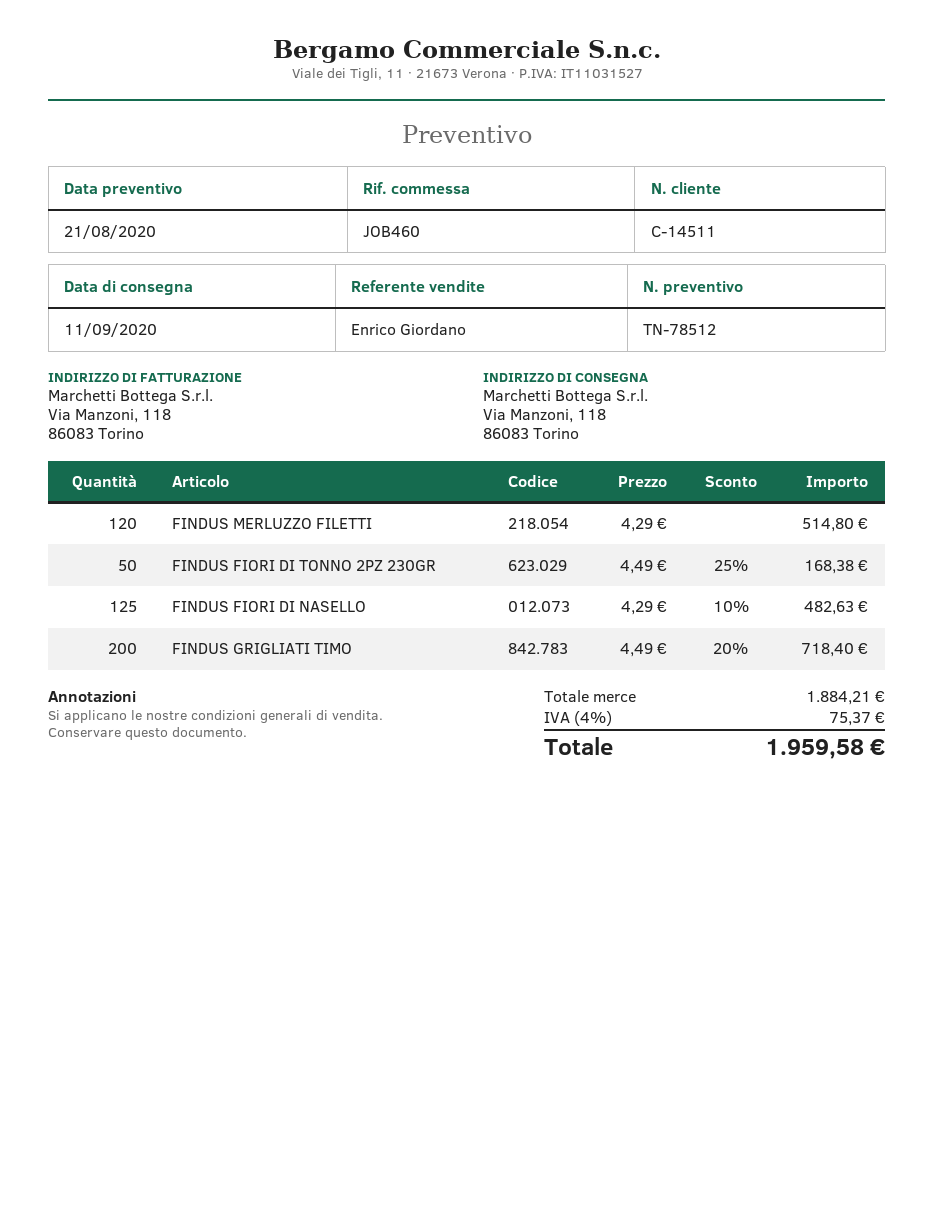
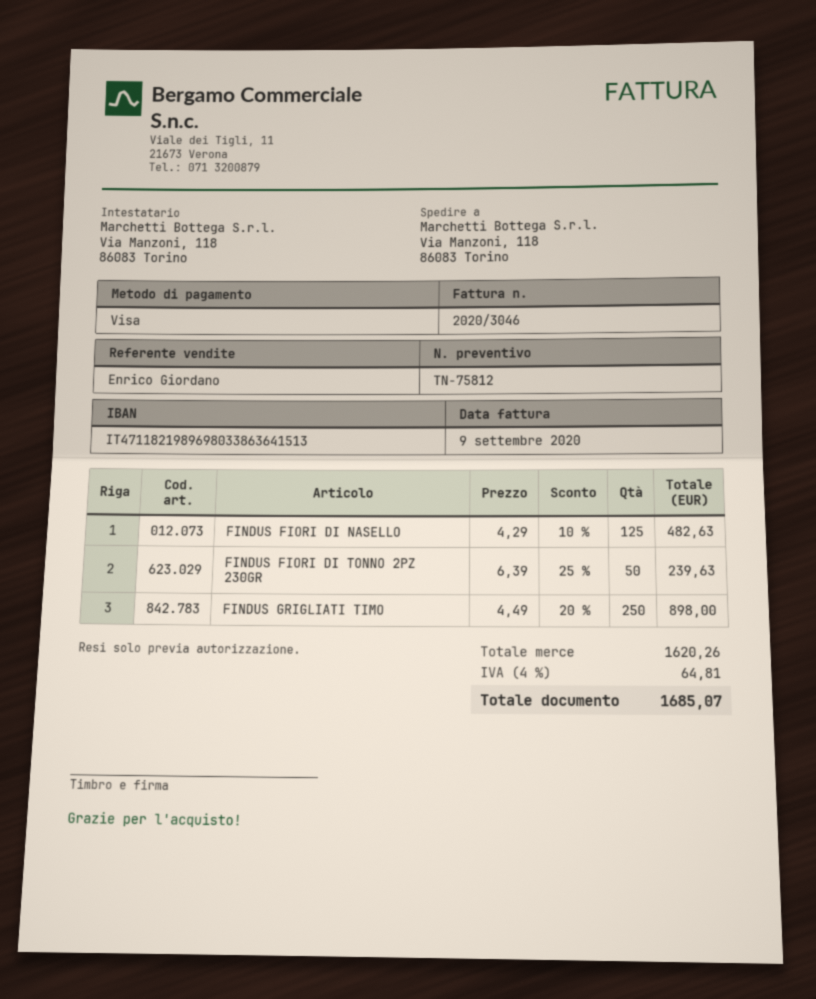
quote number: TN-78512 -> TN-75812
FINDUS MERLUZZO FILETTI: 120 x 4.29 = 514.80 -> none
FINDUS FIORI DI TONNO 2PZ 230GR: 50 x 4.49 - 25% = 168.38 -> 50 x 6.39 - 25% = 239.63
FINDUS GRIGLIATI TIMO: 200 x 4.49 - 20% = 718.40 -> 250 x 4.49 - 20% = 898.00
subtotal: 1884.21 -> 1620.26
tax: 4% = 75.37 -> 4% = 64.81
total: 1959.58 -> 1685.07

